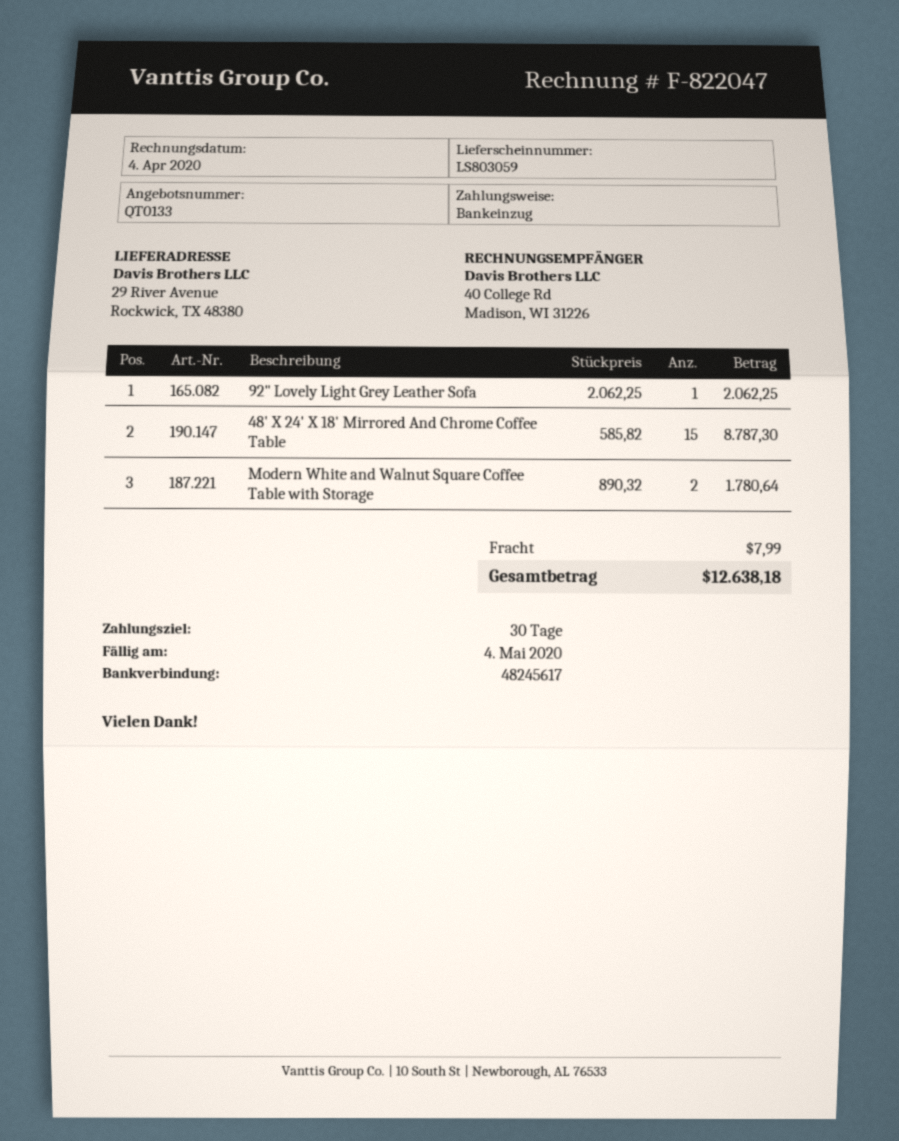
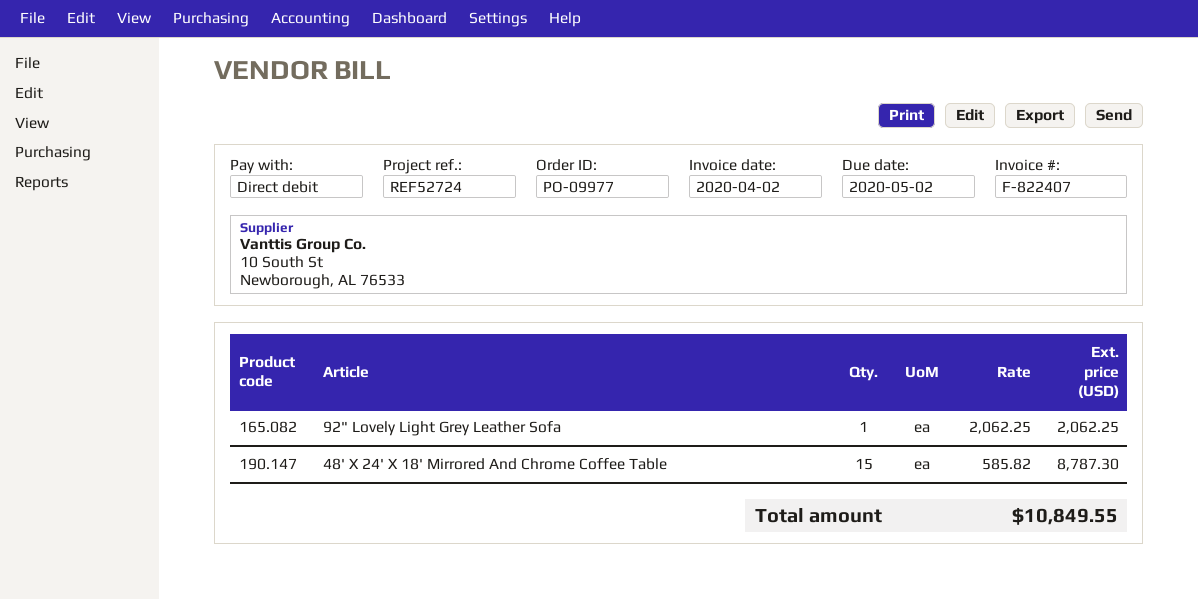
invoice number: F-822047 -> F-822407
invoice date: 2020-04-04 -> 2020-04-02
due date: 2020-05-04 -> 2020-05-02
Modern White and Walnut Square Coffee Table with Storage: 2 x 890.32 = 1780.64 -> none
shipping: 7.99 -> none
total: 12638.18 -> 10849.55

